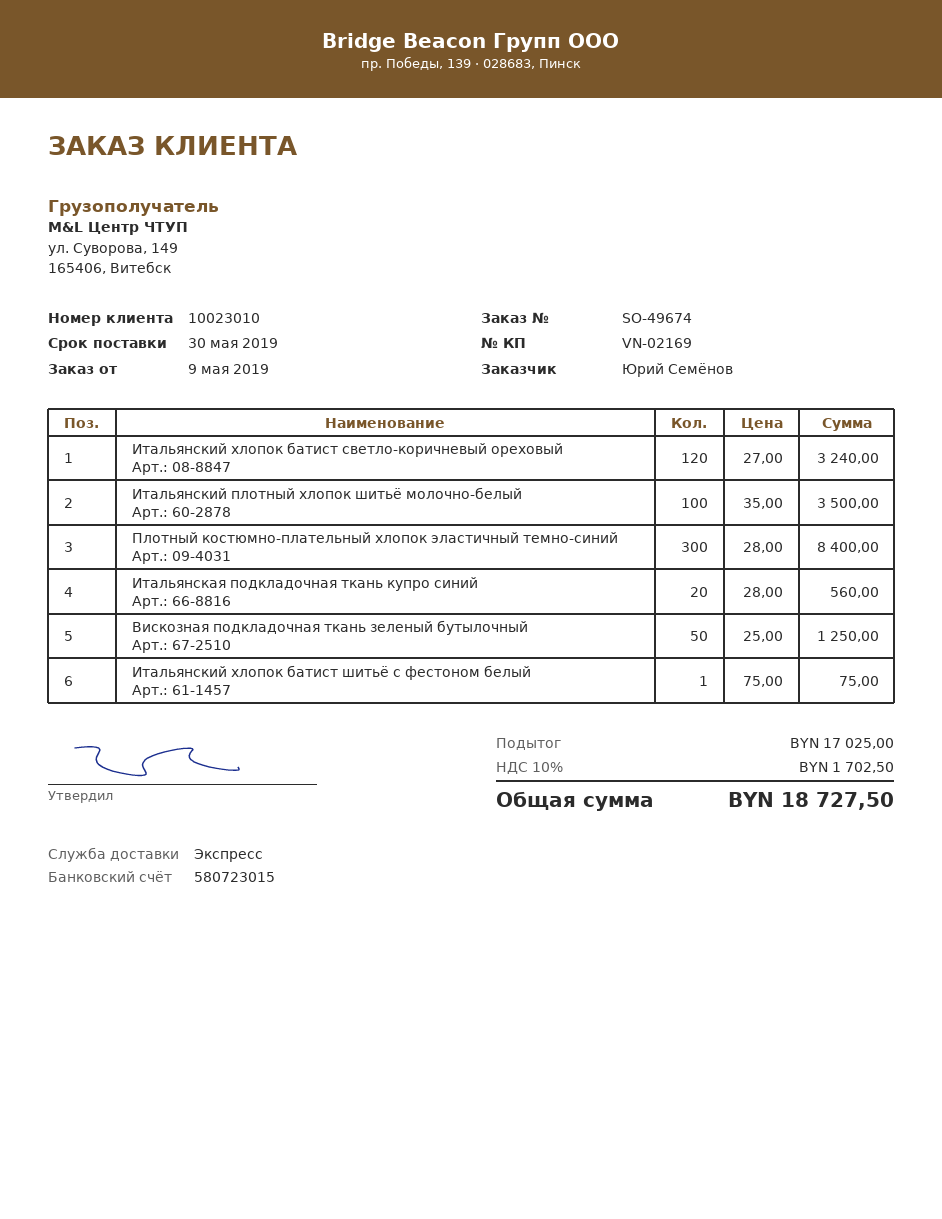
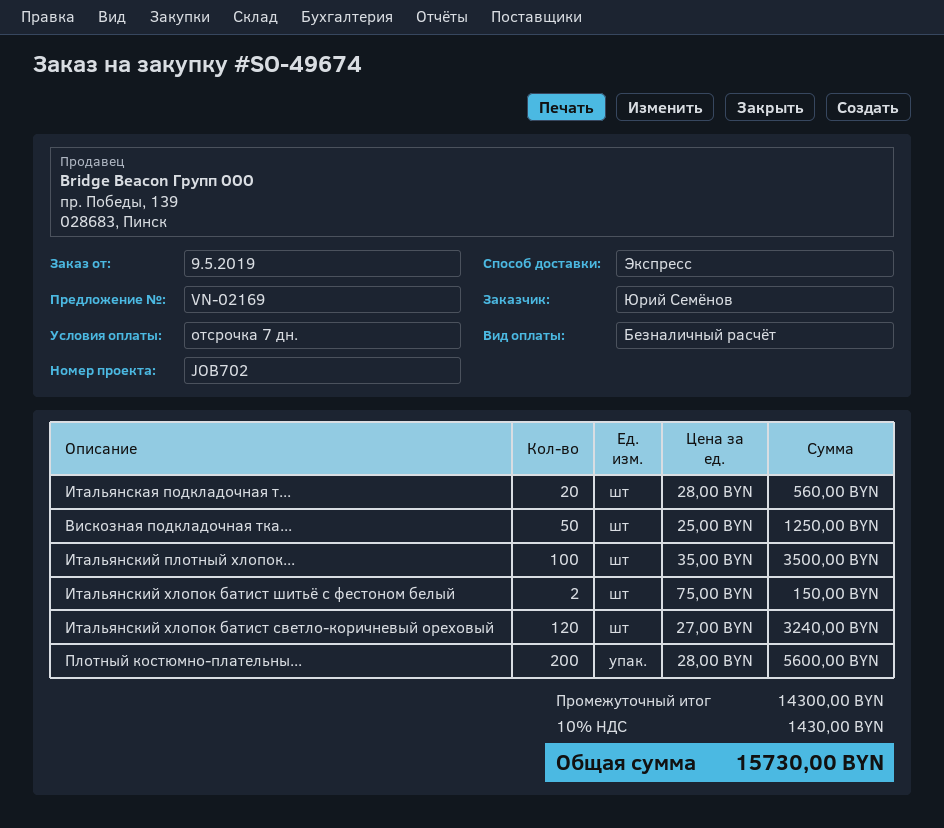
Плотный костюмно-плательный хлопок эластичный темно-синий: 300 x 28.00 = 8400.00 -> 200 x 28.00 = 5600.00
Итальянский хлопок батист шитьё с фестоном белый: 1 x 75.00 = 75.00 -> 2 x 75.00 = 150.00
subtotal: 17025.00 -> 14300.00
tax: 10% = 1702.50 -> 10% = 1430.00
total: 18727.50 -> 15730.00

